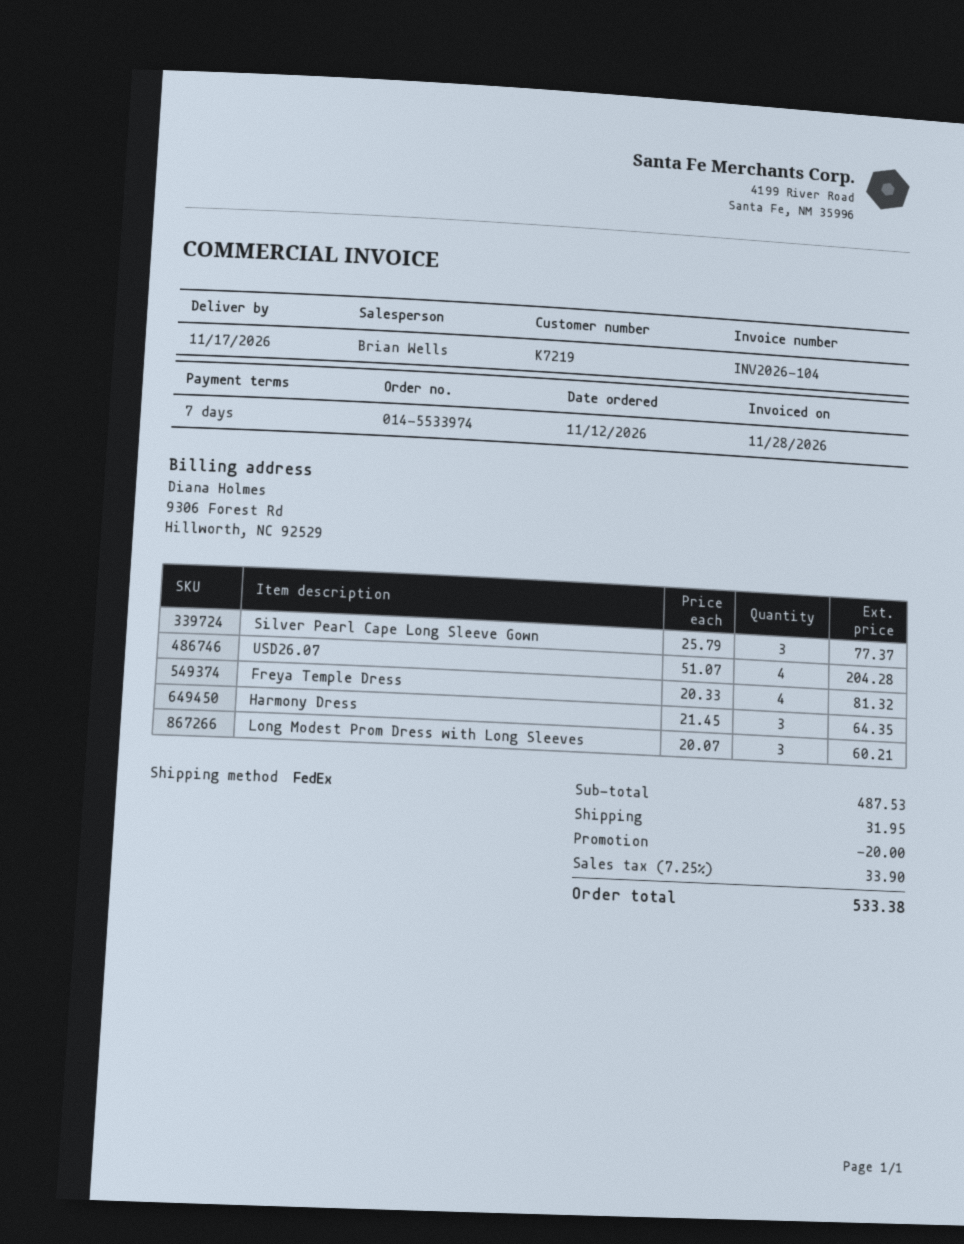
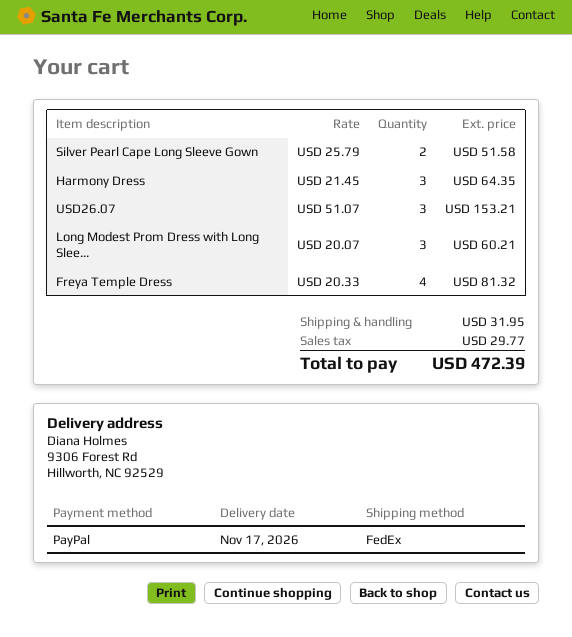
Silver Pearl Cape Long Sleeve Gown: 3 x 25.79 = 77.37 -> 2 x 25.79 = 51.58
USD26.07: 4 x 51.07 = 204.28 -> 3 x 51.07 = 153.21
discount: 20.00 -> none
tax: 33.90 -> 29.77
total: 533.38 -> 472.39

